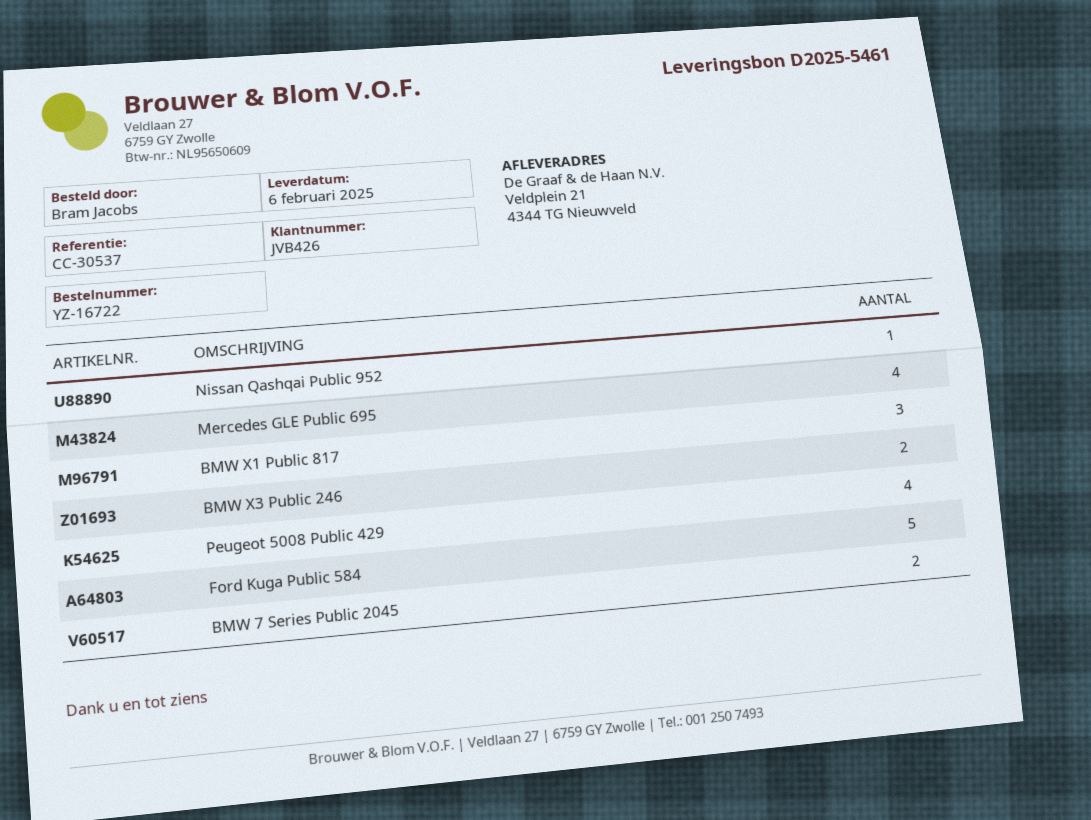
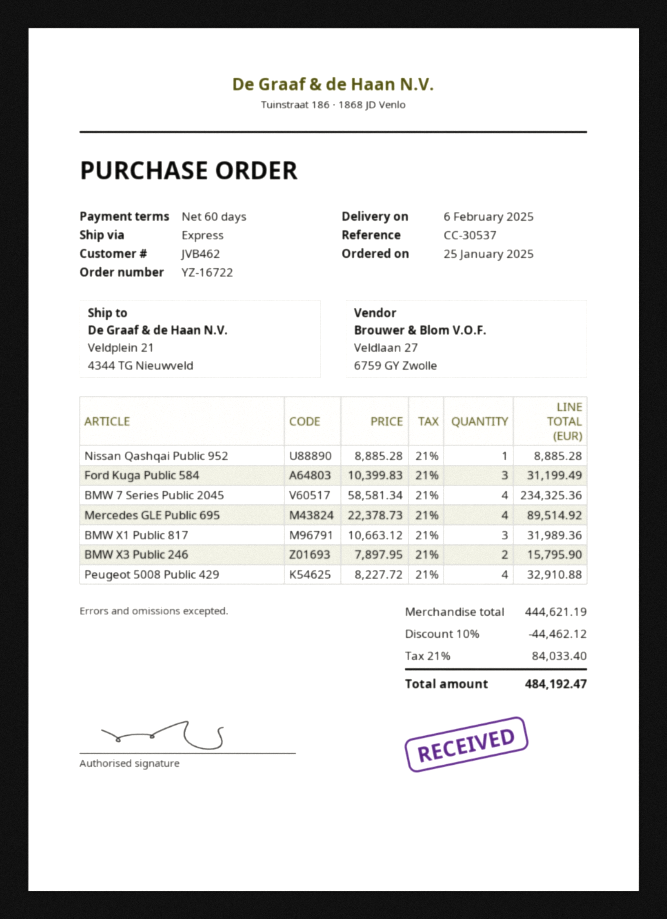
customer number: JVB426 -> JVB462
Ford Kuga Public 584: 5 -> 3
BMW 7 Series Public 2045: 2 -> 4

